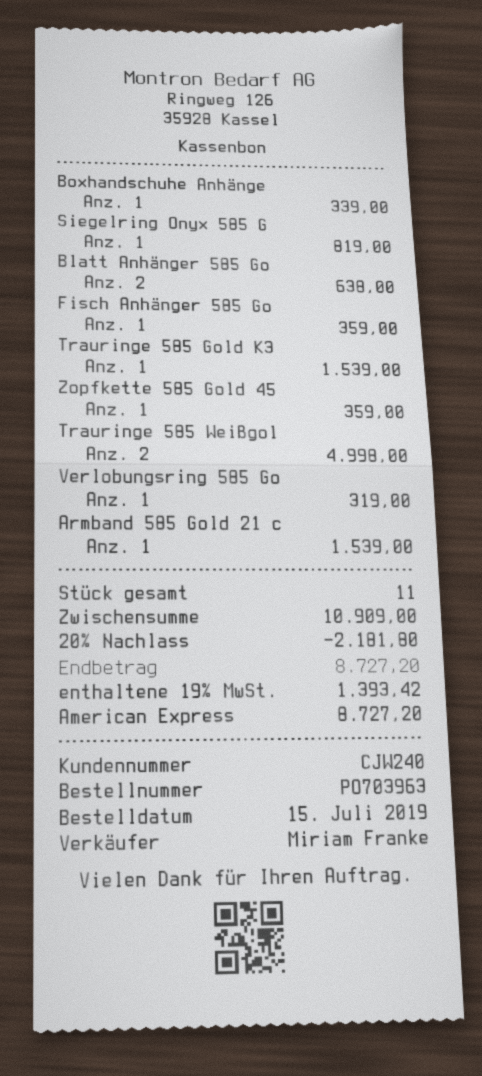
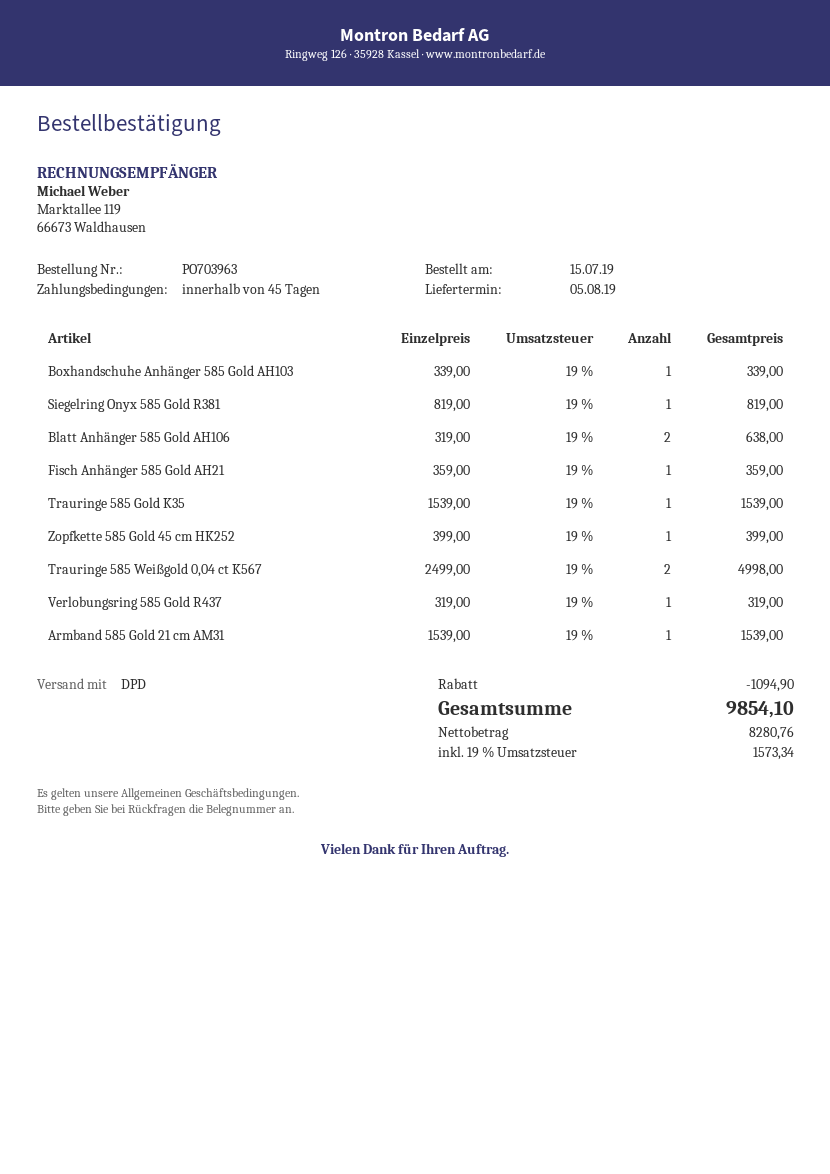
Zopfkette 585 Gold 45: 1 for 359.00 -> 1 for 399.00
discount: 2181.80 -> 1094.90
tax: 19% = 1393.42 -> 19% = 1573.34
total: 8727.20 -> 9854.10

